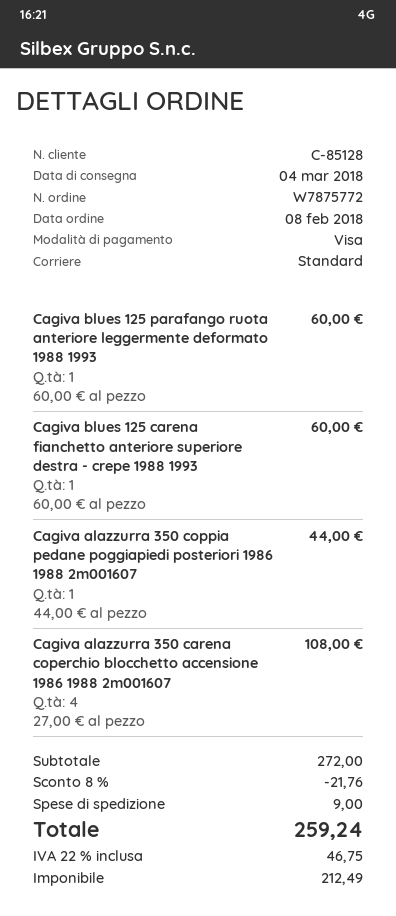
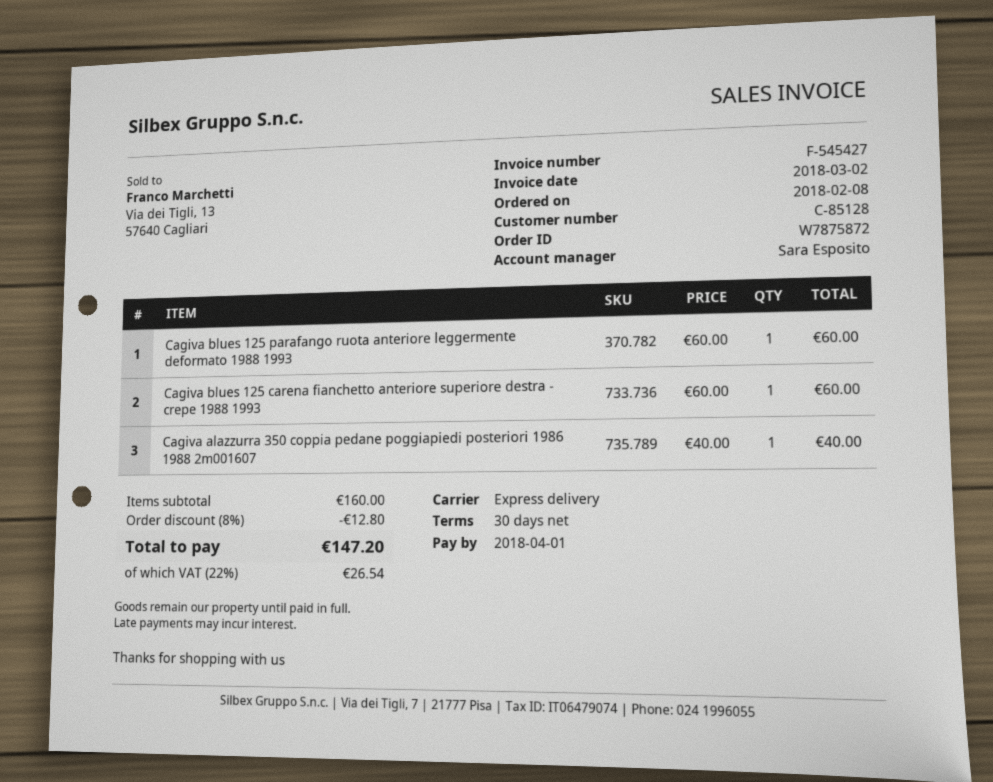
order number: W7875772 -> W7875872
shipping method: standard -> express
Cagiva alazzurra 350 coppia pedane poggiapiedi posteriori 1986 1988 2m001607: 1 x 44.00 = 44.00 -> 1 x 40.00 = 40.00
Cagiva alazzurra 350 carena coperchio blocchetto accensione 1986 1988 2m001607: 4 x 27.00 = 108.00 -> none
subtotal: 272.00 -> 160.00
discount: 8% = 21.76 -> 8% = 12.80
shipping: 9.00 -> none
tax: 22% = 46.75 -> 22% = 26.54
total: 259.24 -> 147.20

